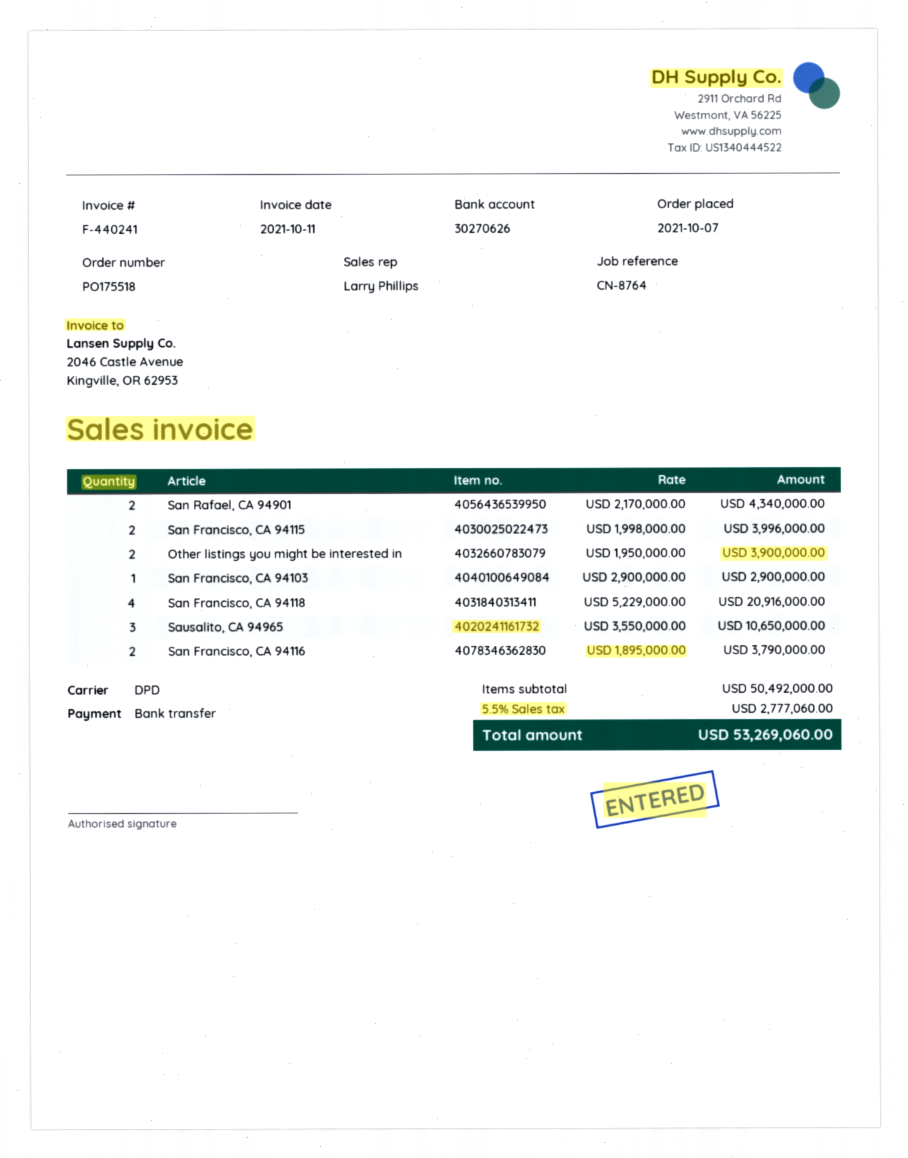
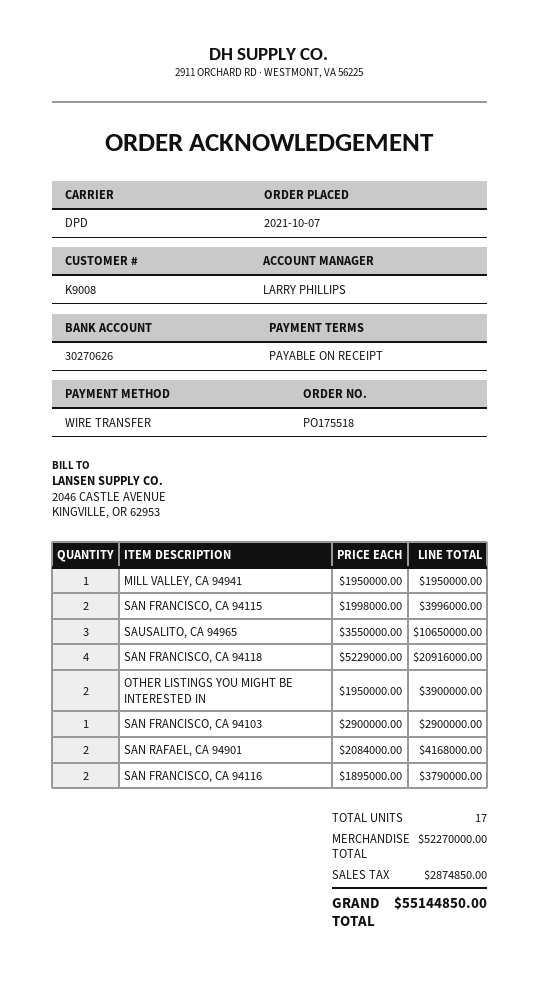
San Rafael, CA 94901: 2 x 2170000.00 = 4340000.00 -> 2 x 2084000.00 = 4168000.00
MILL VALLEY, CA 94941: none -> 1 x 1950000.00 = 1950000.00
subtotal: 50492000.00 -> 52270000.00
tax: 2777060.00 -> 2874850.00
total: 53269060.00 -> 55144850.00

